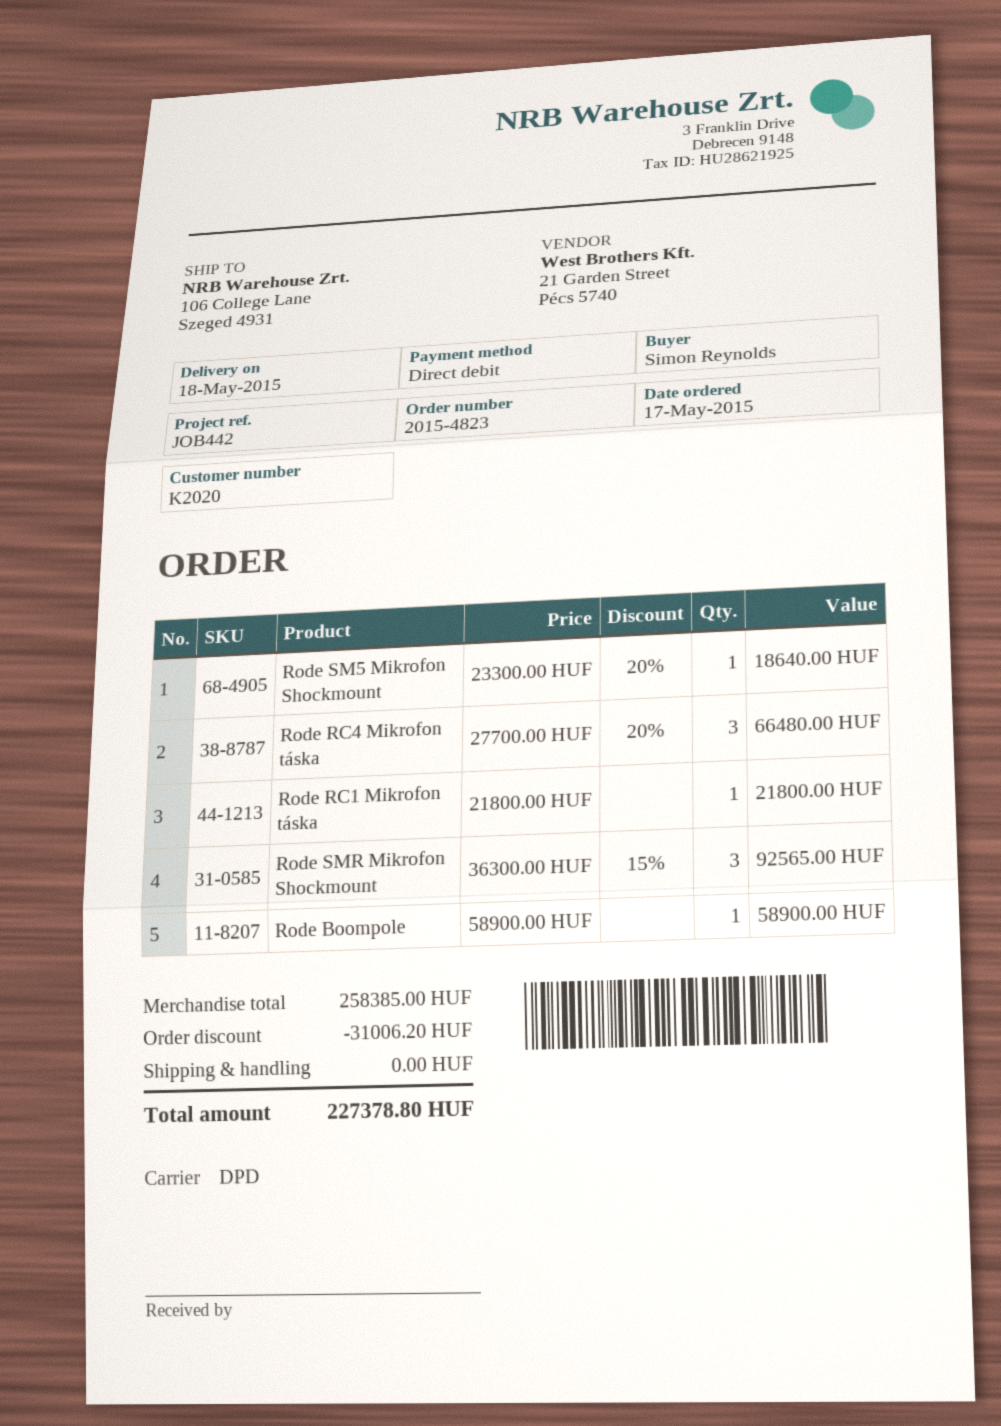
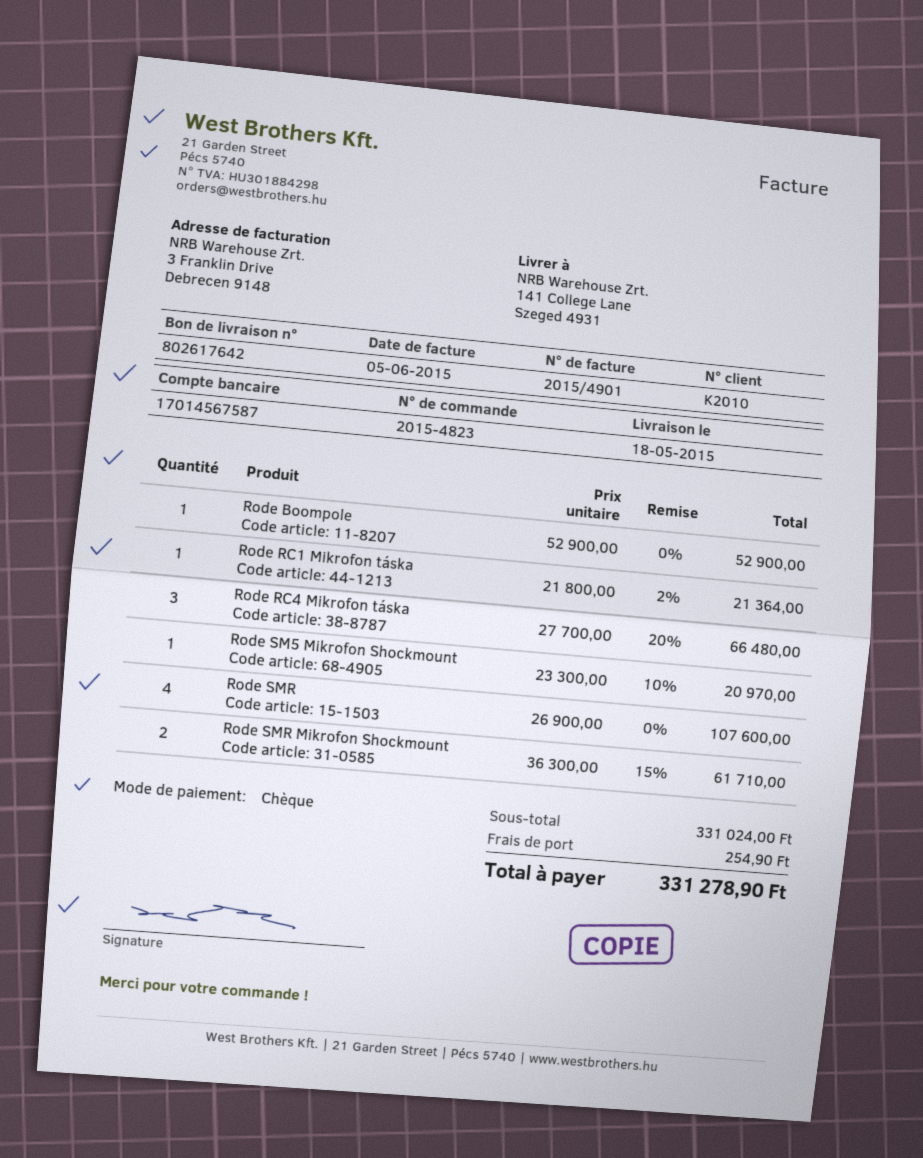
customer number: K2020 -> K2010
payment method: direct debit -> cheque
ship to: 106 College Lane, Szeged 4931 -> 141 College Lane, Szeged 4931
Rode SM5 Mikrofon Shockmount: 1 x 23300.00 - 20% = 18640.00 -> 1 x 23300.00 - 10% = 20970.00
Rode RC1 Mikrofon táska: 1 x 21800.00 = 21800.00 -> 1 x 21800.00 - 2% = 21364.00
Rode SMR Mikrofon Shockmount: 3 x 36300.00 - 15% = 92565.00 -> 2 x 36300.00 - 15% = 61710.00
Rode Boompole: 1 x 58900.00 = 58900.00 -> 1 x 52900.00 = 52900.00
Rode SMR: none -> 4 x 26900.00 = 107600.00
subtotal: 258385.00 -> 331024.00
discount: 31006.20 -> none
shipping: 0.00 -> 254.90
total: 227378.80 -> 331278.90

